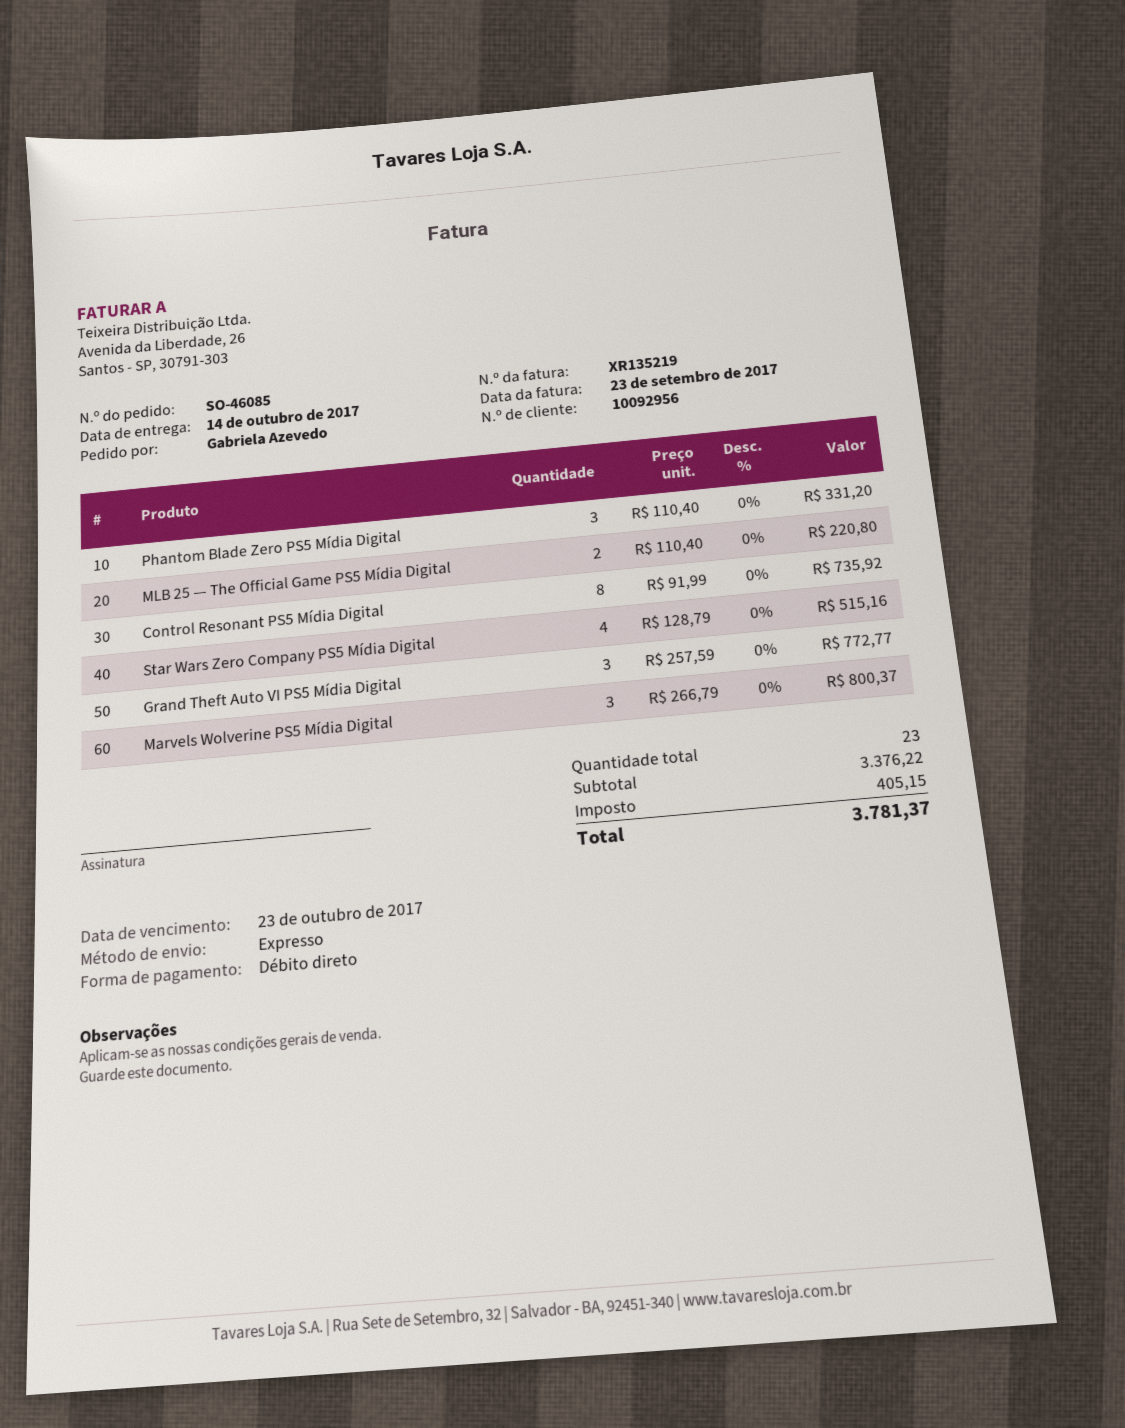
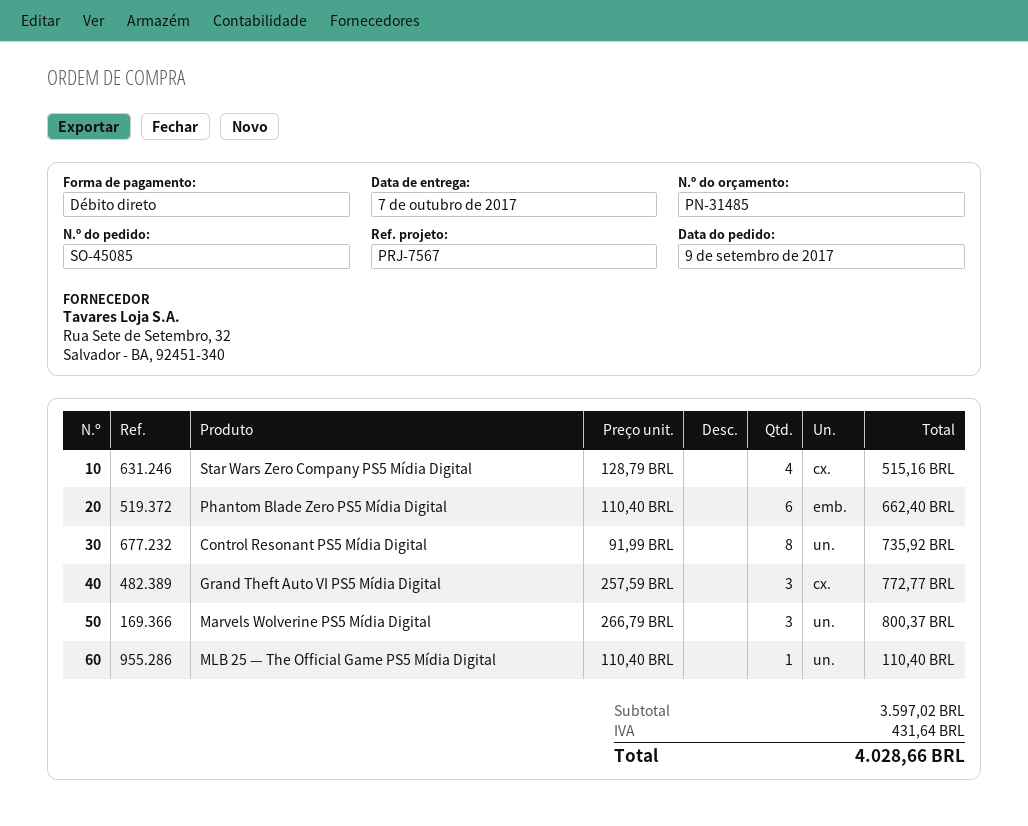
order number: SO-46085 -> SO-45085
delivery date: 2017-10-14 -> 2017-10-07
Phantom Blade Zero PS5 Mídia Digital: 3 x 110.40 = 331.20 -> 6 x 110.40 = 662.40
MLB 25 — The Official Game PS5 Mídia Digital: 2 x 110.40 = 220.80 -> 1 x 110.40 = 110.40
subtotal: 3376.22 -> 3597.02
tax: 405.15 -> 431.64
total: 3781.37 -> 4028.66

